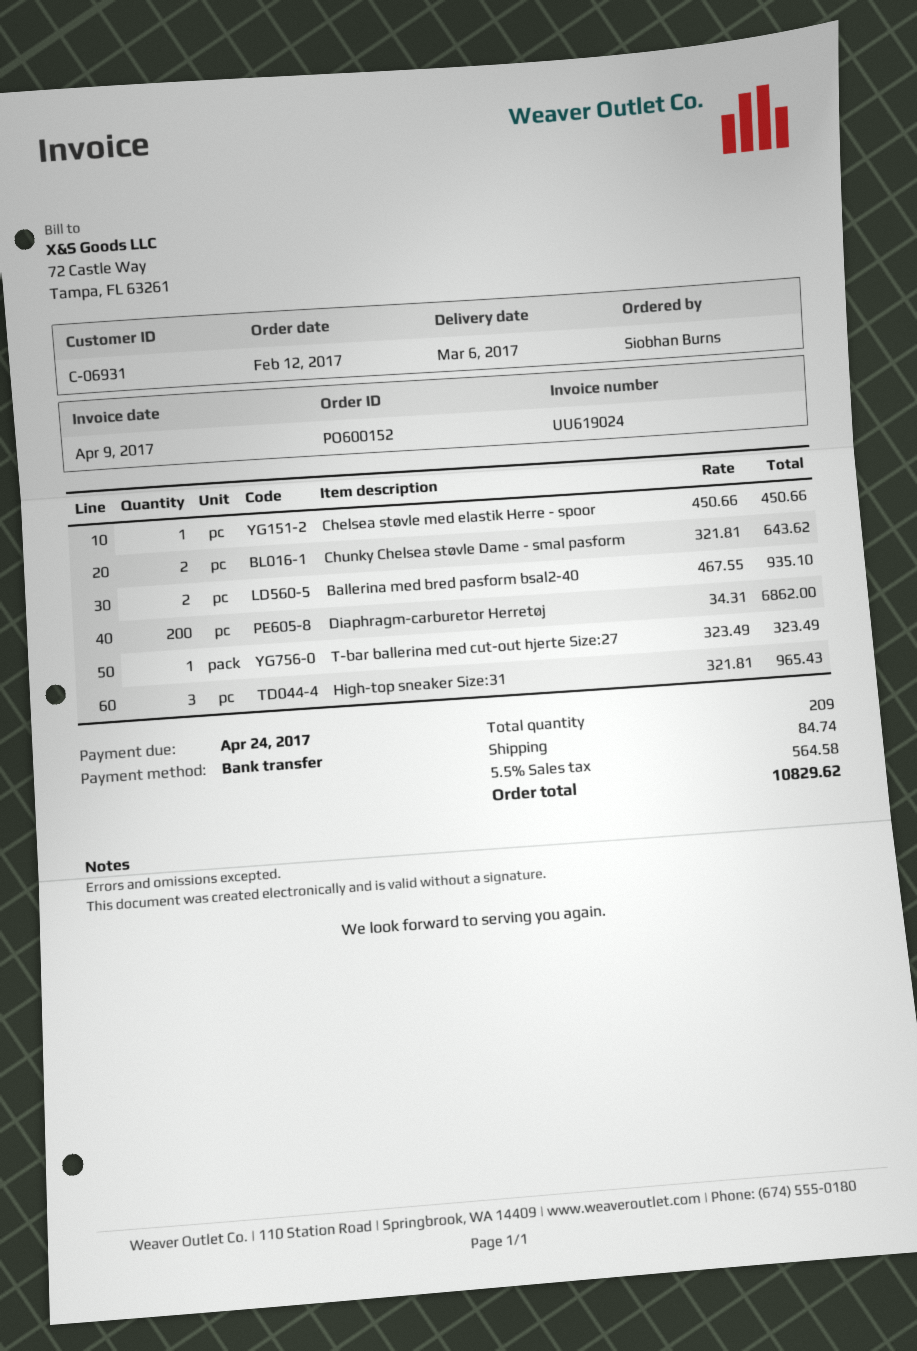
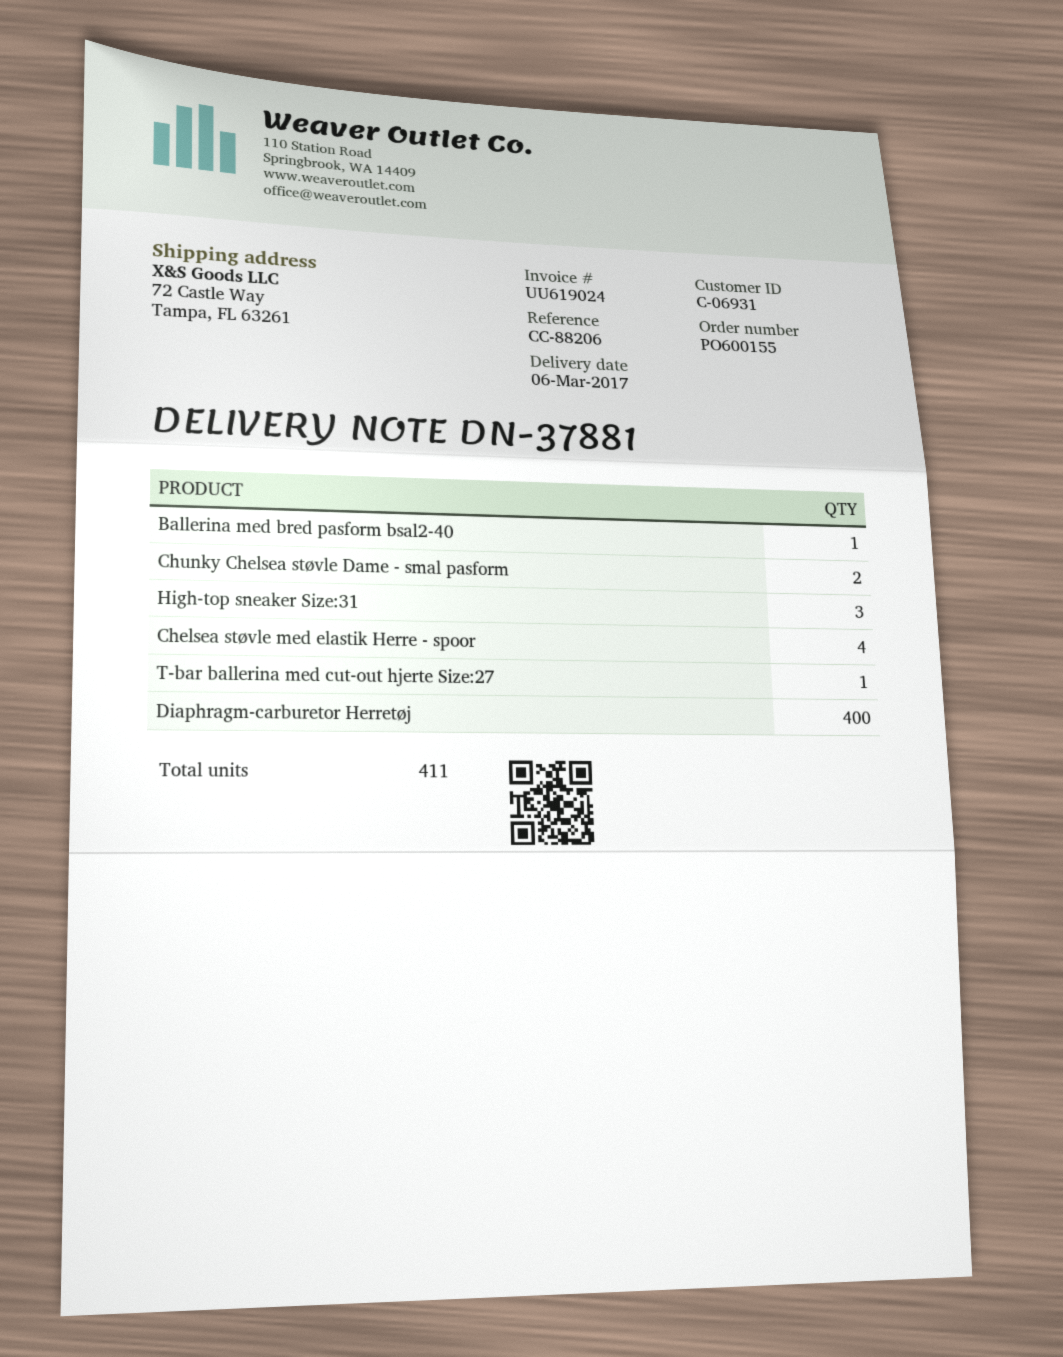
order number: PO600152 -> PO600155
Chelsea støvle med elastik Herre - spoor: 1 -> 4
Ballerina med bred pasform bsal2-40: 2 -> 1
Diaphragm-carburetor Herretøj: 200 -> 400
total quantity: 209 -> 411

